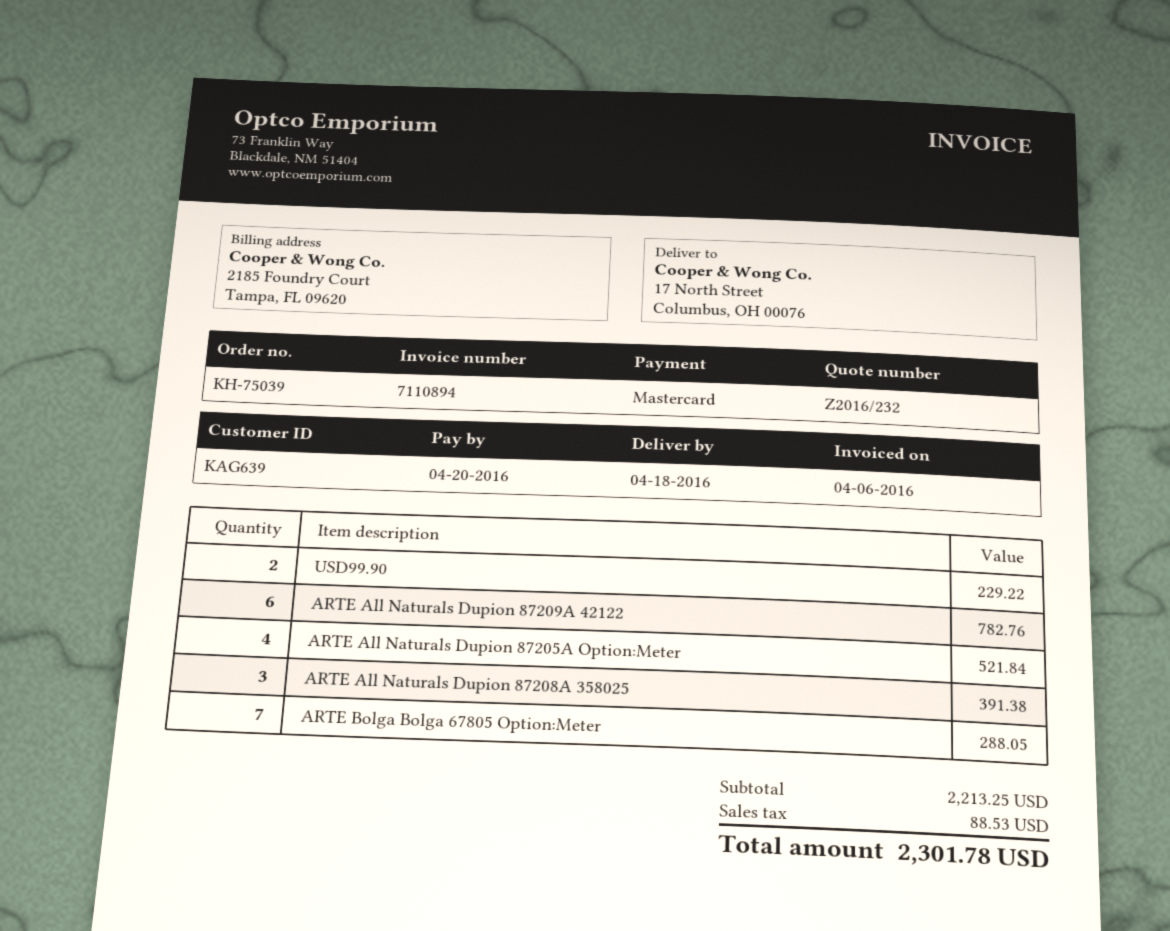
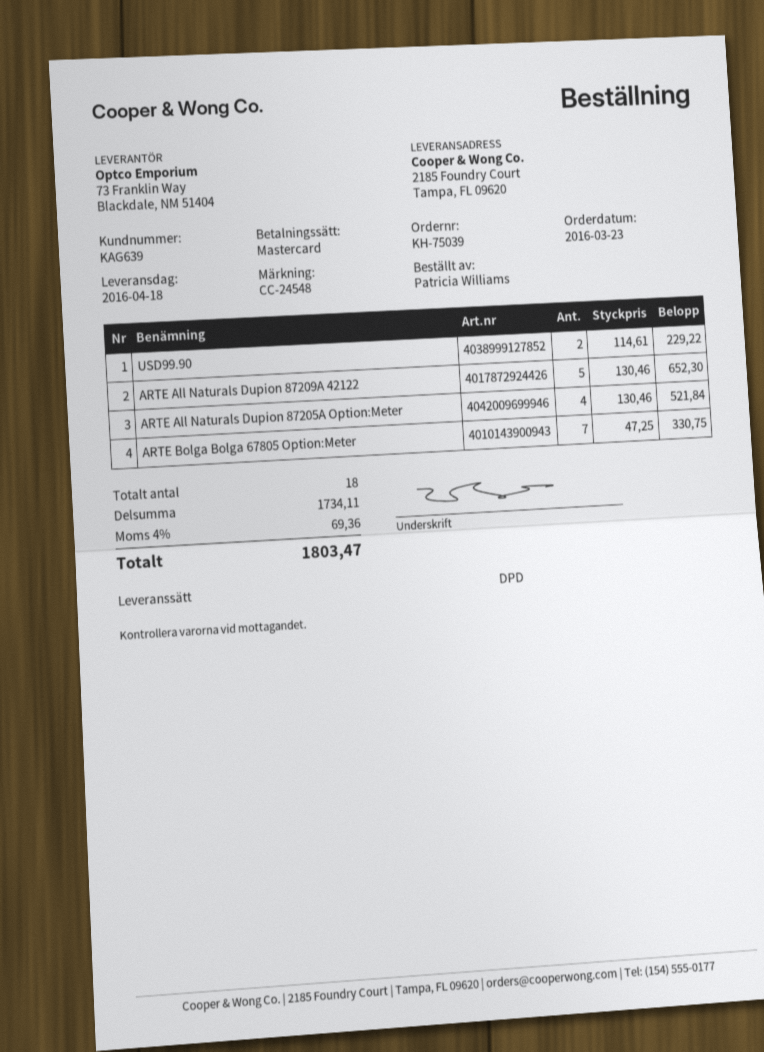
ship to: 17 North Street, Columbus, OH 00076 -> 2185 Foundry Court, Tampa, FL 09620
ARTE All Naturals Dupion 87209A 42122: 6 for 782.76 -> 5 for 652.30
ARTE All Naturals Dupion 87208A 358025: 3 for 391.38 -> none
ARTE Bolga Bolga 67805 Option:Meter: 7 for 288.05 -> 7 for 330.75
subtotal: 2213.25 -> 1734.11
tax: 88.53 -> 69.36
total: 2301.78 -> 1803.47

